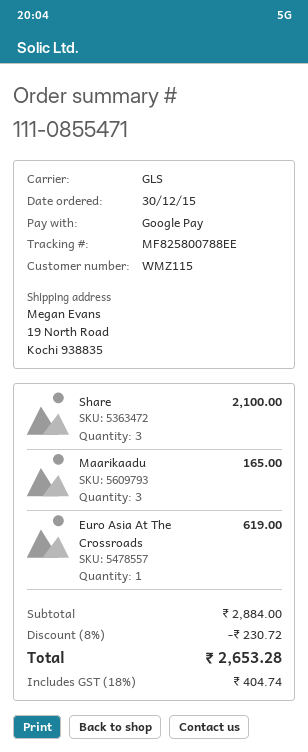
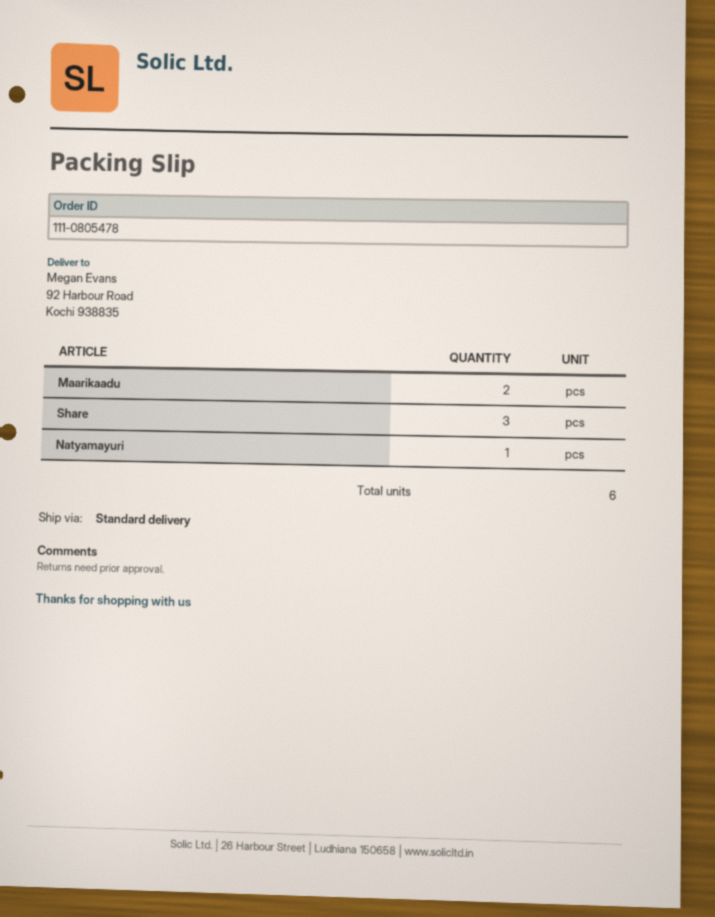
order number: 111-0855471 -> 111-0805478
shipping method: GLS -> standard
ship to: 19 North Road, Kochi 938835 -> 92 Harbour Road, Kochi 938835
Maarikaadu: 3 -> 2
Euro Asia At The Crossroads: 1 -> none
Natyamayuri: none -> 1

